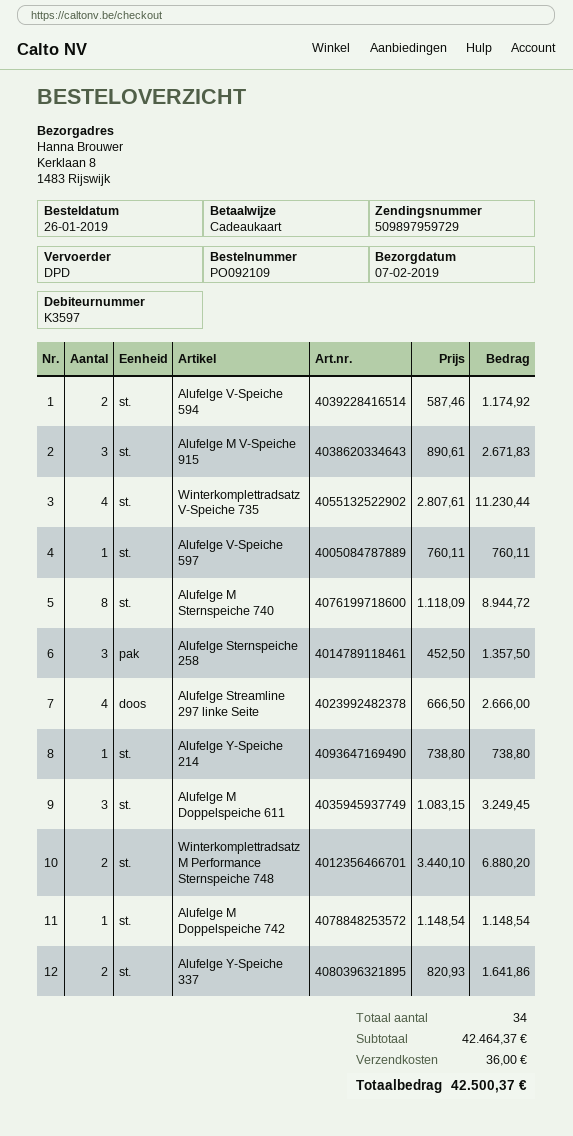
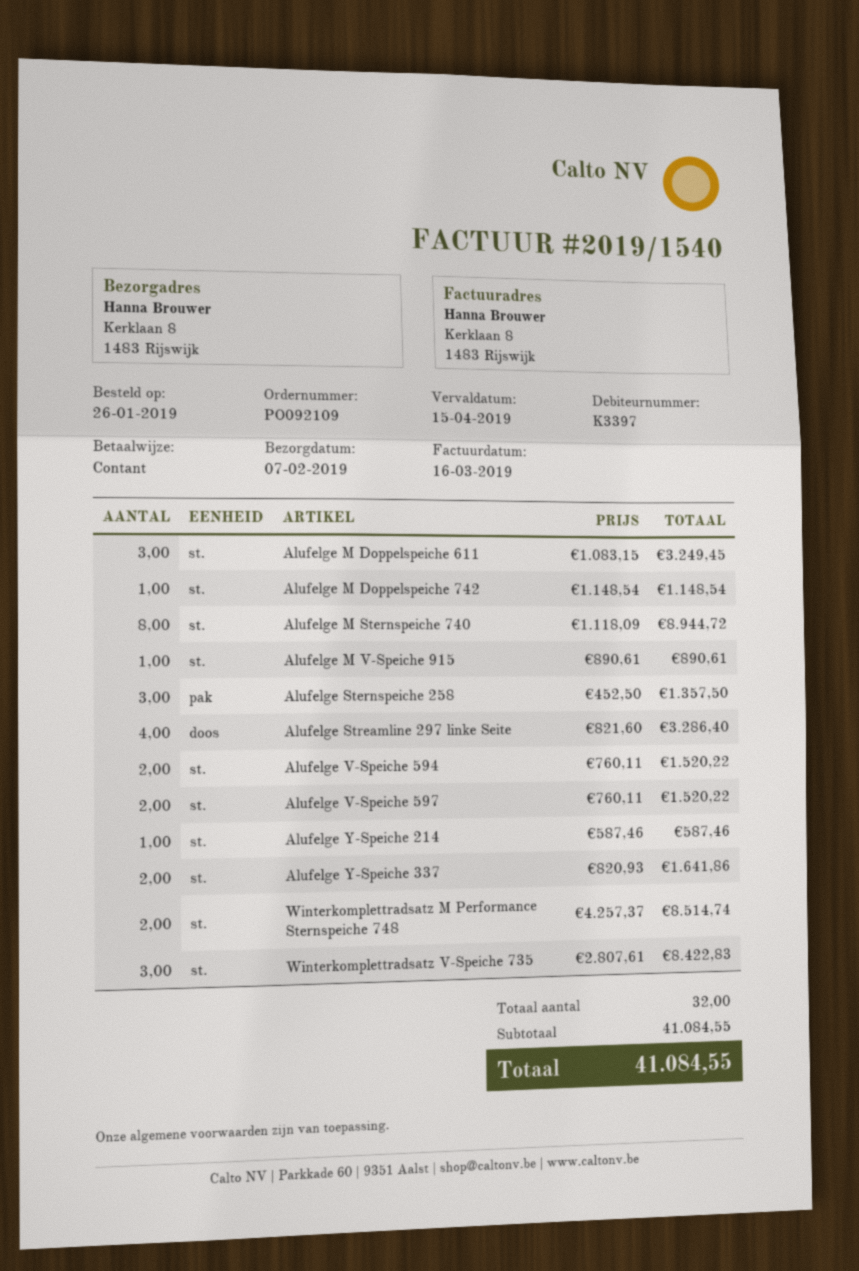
customer number: K3597 -> K3397
payment method: gift card -> cash
Alufelge V-Speiche 594: 2 x 587.46 = 1174.92 -> 2 x 760.11 = 1520.22
Alufelge M V-Speiche 915: 3 x 890.61 = 2671.83 -> 1 x 890.61 = 890.61
Winterkomplettradsatz V-Speiche 735: 4 x 2807.61 = 11230.44 -> 3 x 2807.61 = 8422.83
Alufelge V-Speiche 597: 1 x 760.11 = 760.11 -> 2 x 760.11 = 1520.22
Alufelge Streamline 297 linke Seite: 4 x 666.50 = 2666.00 -> 4 x 821.60 = 3286.40
Alufelge Y-Speiche 214: 1 x 738.80 = 738.80 -> 1 x 587.46 = 587.46
Winterkomplettradsatz M Performance Sternspeiche 748: 2 x 3440.10 = 6880.20 -> 2 x 4257.37 = 8514.74
total quantity: 34 -> 32
subtotal: 42464.37 -> 41084.55
shipping: 36.00 -> none
total: 42500.37 -> 41084.55

